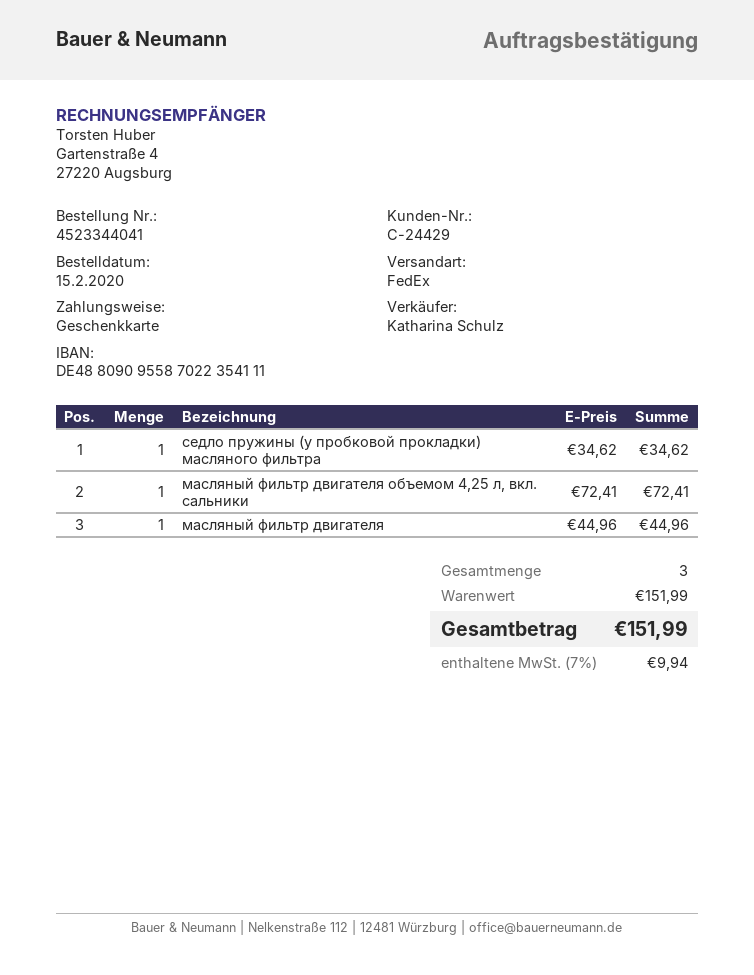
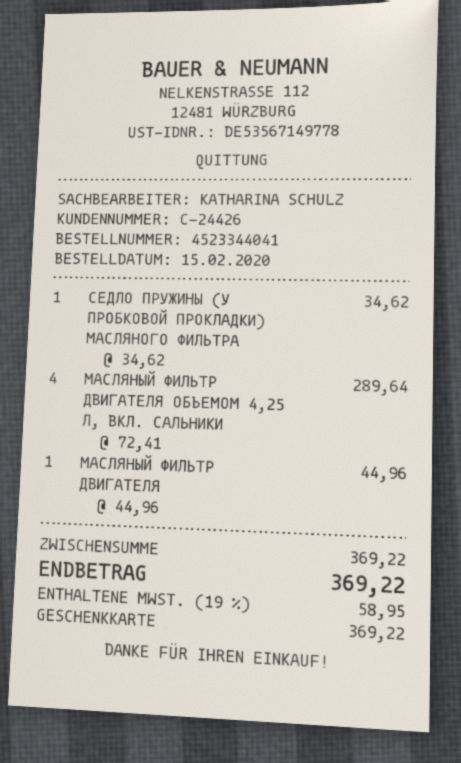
customer number: C-24429 -> C-24426
масляный фильтр двигателя объемом 4,25 л, вкл. сальники: 1 x 72.41 = 72.41 -> 4 x 72.41 = 289.64
subtotal: 151.99 -> 369.22
tax: 7% = 9.94 -> 19% = 58.95
total: 151.99 -> 369.22

